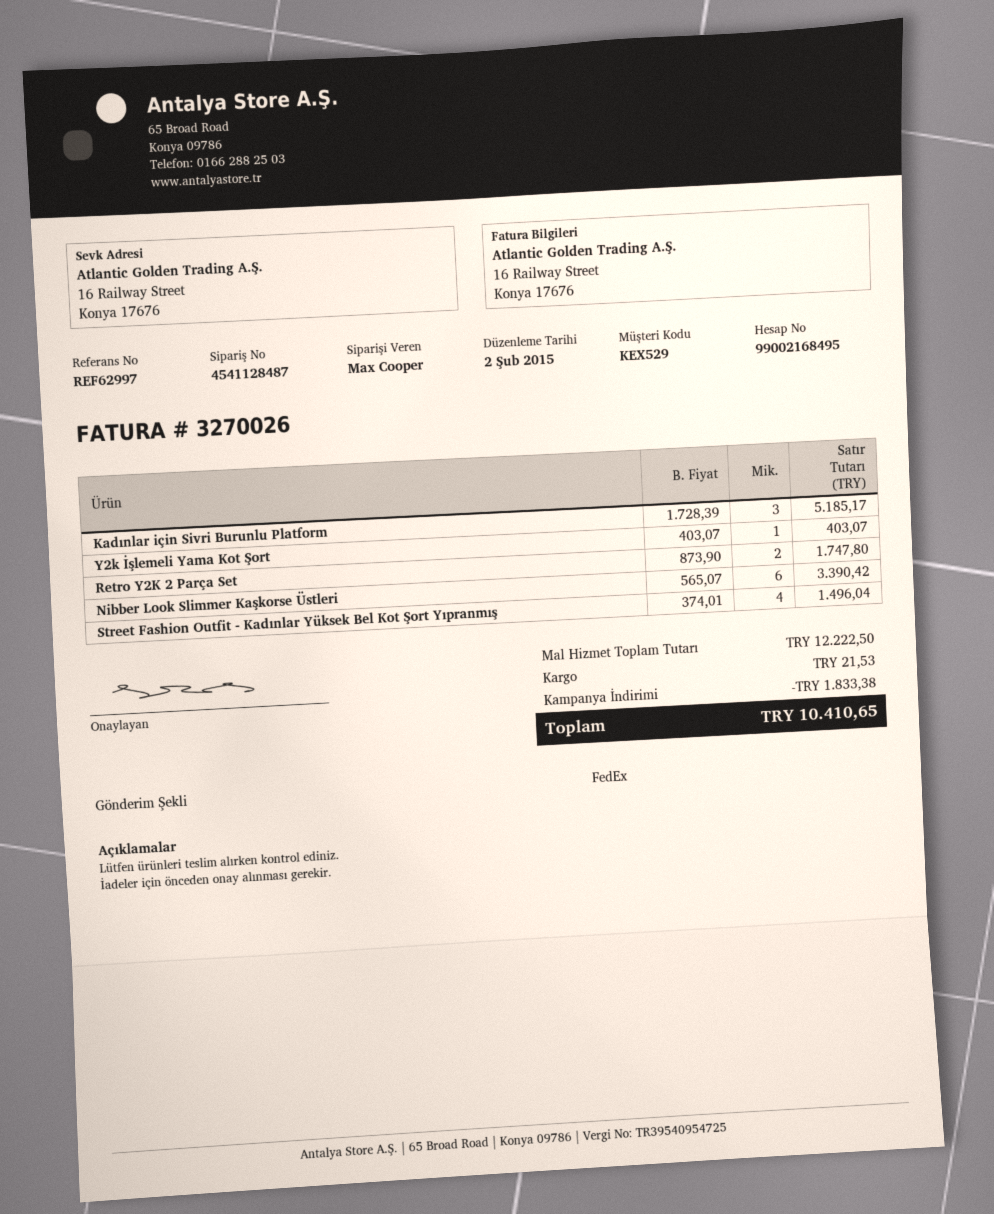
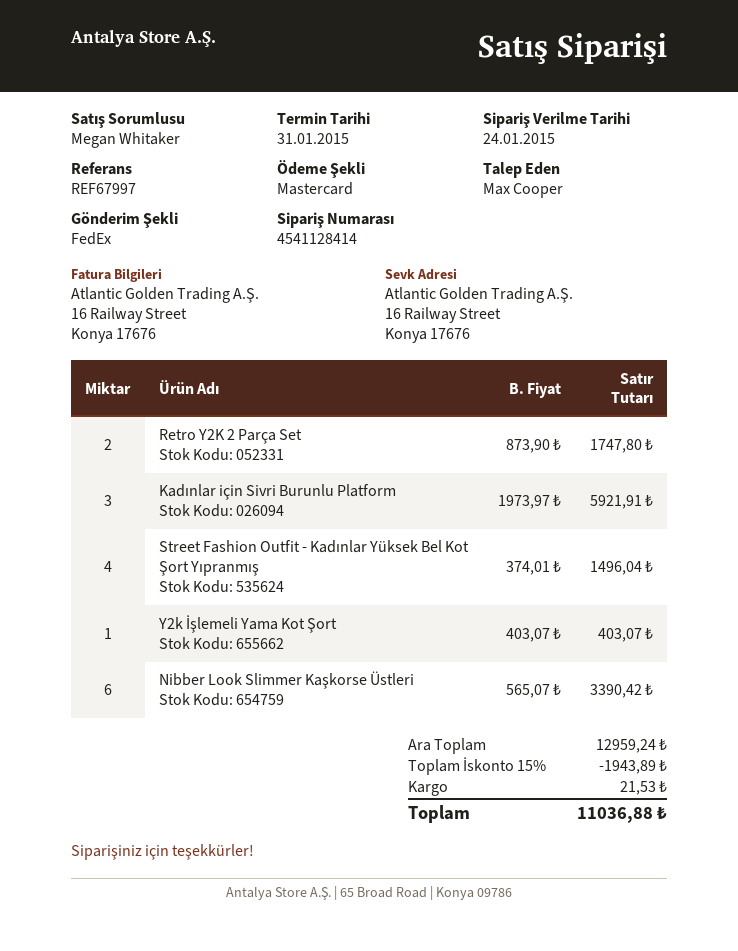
order number: 4541128487 -> 4541128414
reference: REF62997 -> REF67997
Kadınlar için Sivri Burunlu Platform: 3 x 1728.39 = 5185.17 -> 3 x 1973.97 = 5921.91
subtotal: 12222.50 -> 12959.24
discount: 1833.38 -> 1943.89
total: 10410.65 -> 11036.88

